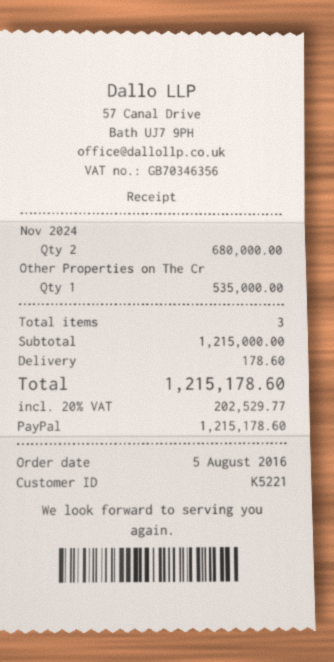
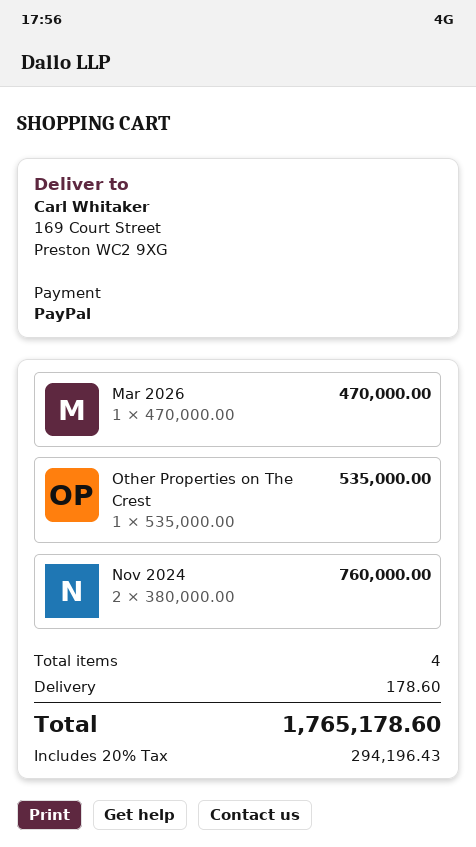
Nov 2024: 2 for 680000.00 -> 2 for 760000.00
Mar 2026: none -> 1 for 470000.00
total quantity: 3 -> 4
tax: 20% = 202529.77 -> 20% = 294196.43
total: 1215178.60 -> 1765178.60

